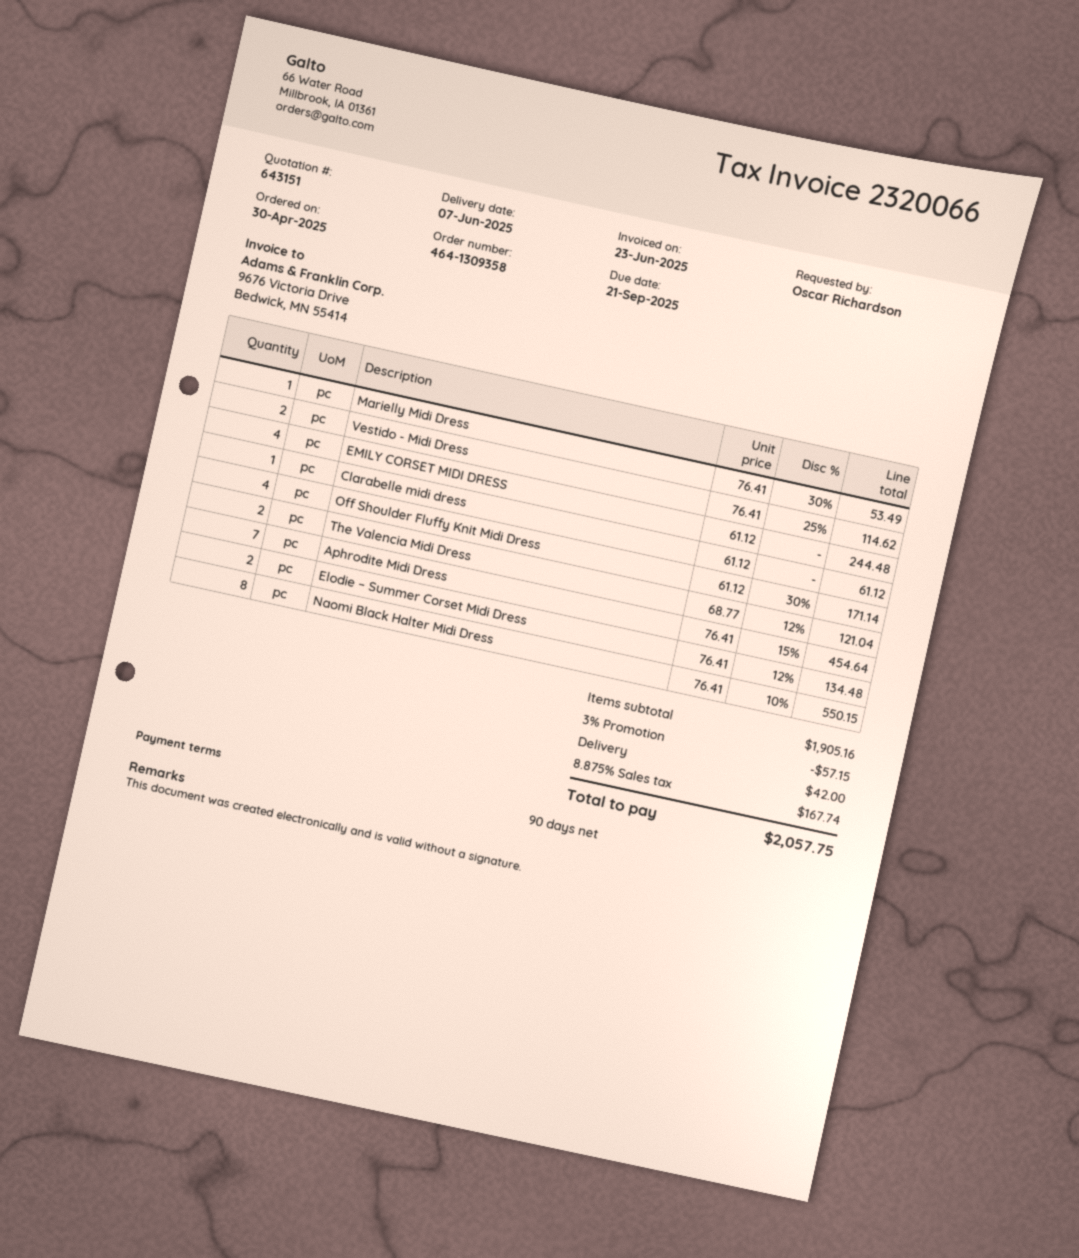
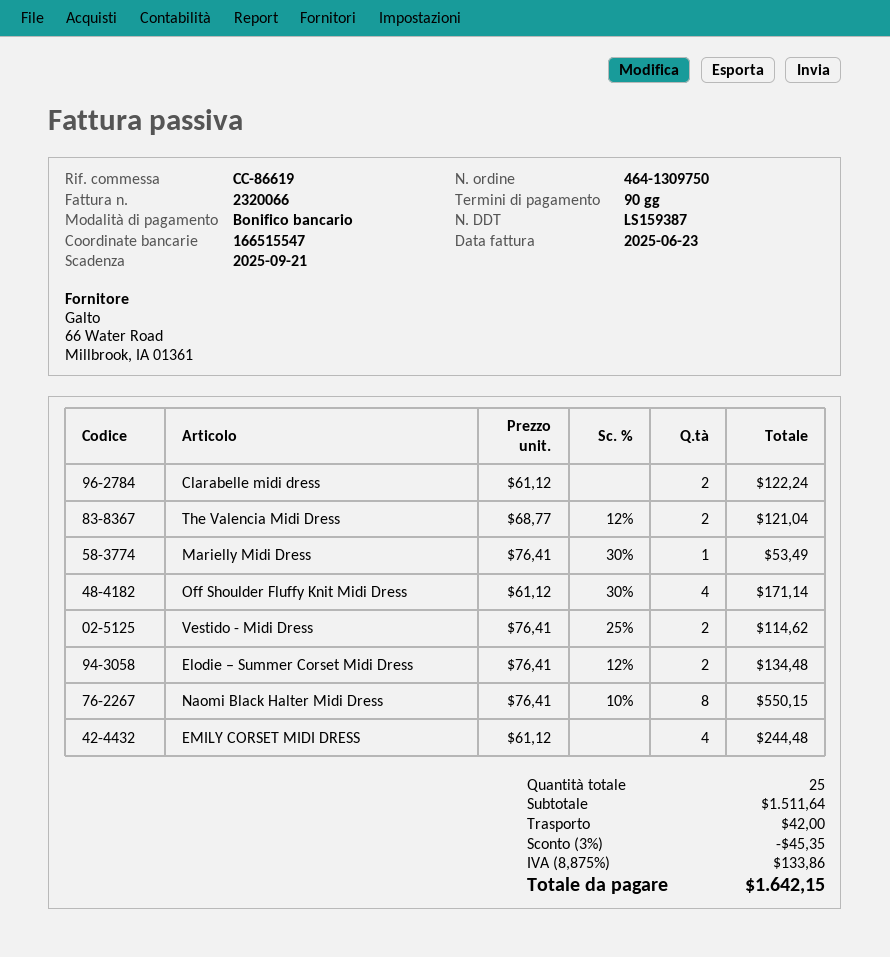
order number: 464-1309358 -> 464-1309750
Clarabelle midi dress: 1 x 61.12 = 61.12 -> 2 x 61.12 = 122.24
Aphrodite Midi Dress: 7 x 76.41 - 15% = 454.64 -> none
subtotal: 1905.16 -> 1511.64
discount: 3% = 57.15 -> 3% = 45.35
tax: 8.875% = 167.74 -> 8.875% = 133.86
total: 2057.75 -> 1642.15

